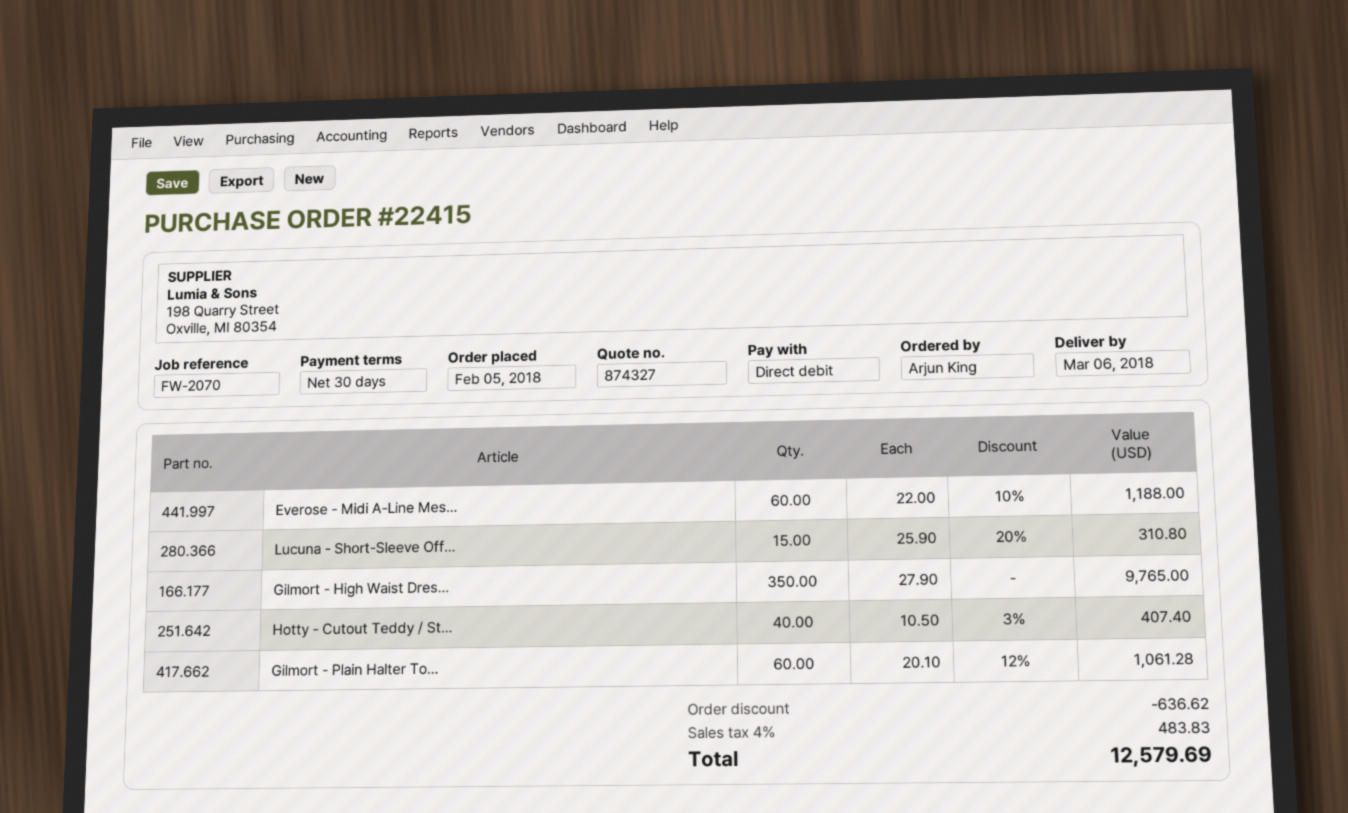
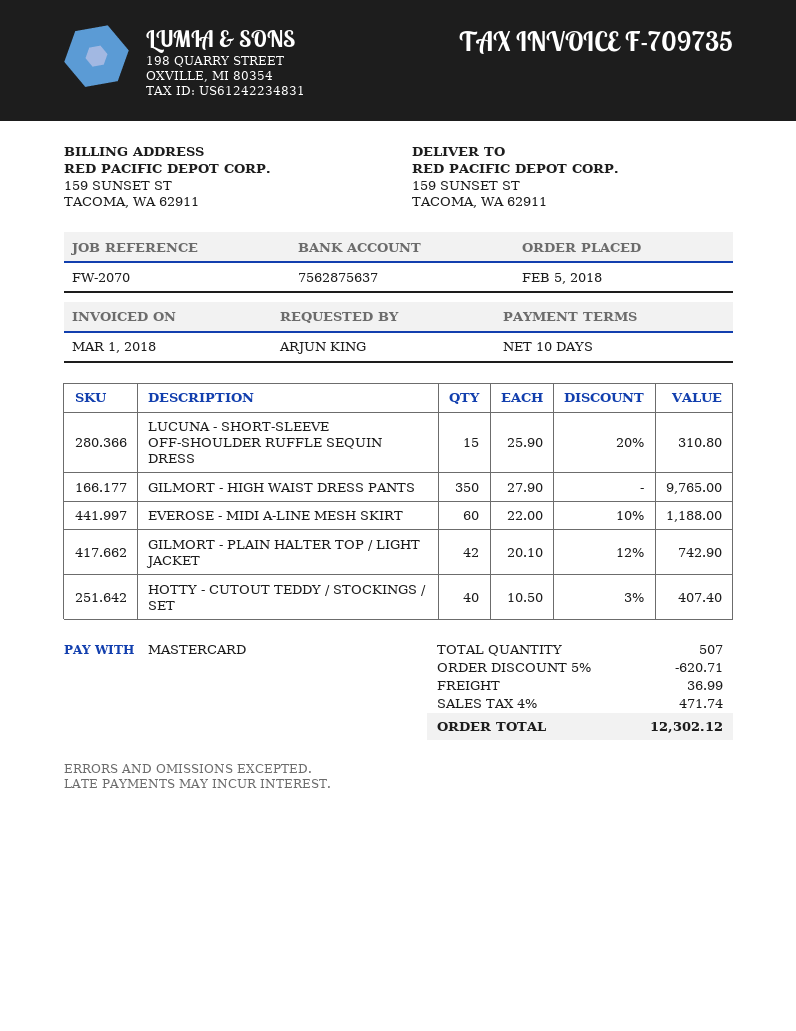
payment terms: 30 days -> 10 days
payment method: direct debit -> Mastercard
Gilmort - Plain Halter To...: 60 x 20.10 - 12% = 1061.28 -> 42 x 20.10 - 12% = 742.90
discount: 636.62 -> 620.71
shipping: none -> 36.99
tax: 4% = 483.83 -> 4% = 471.74
total: 12579.69 -> 12302.12

